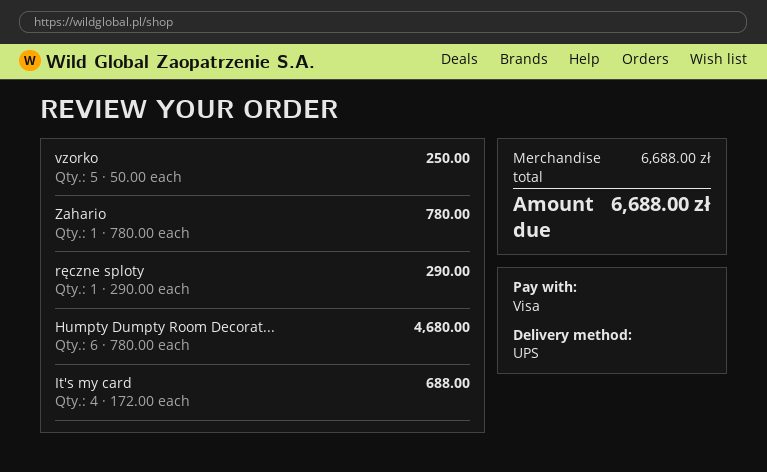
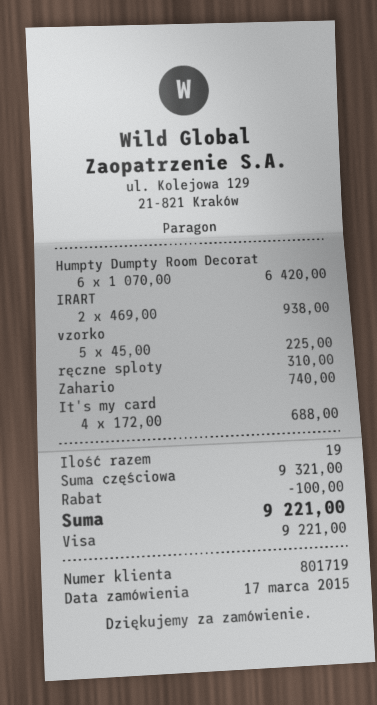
vzorko: 5 x 50.00 = 250.00 -> 5 x 45.00 = 225.00
Zahario: 1 x 780.00 = 780.00 -> 1 x 740.00 = 740.00
ręczne sploty: 1 x 290.00 = 290.00 -> 1 x 310.00 = 310.00
Humpty Dumpty Room Decorat...: 6 x 780.00 = 4680.00 -> 6 x 1070.00 = 6420.00
IRART: none -> 2 x 469.00 = 938.00
subtotal: 6688.00 -> 9321.00
discount: none -> 100.00
total: 6688.00 -> 9221.00

